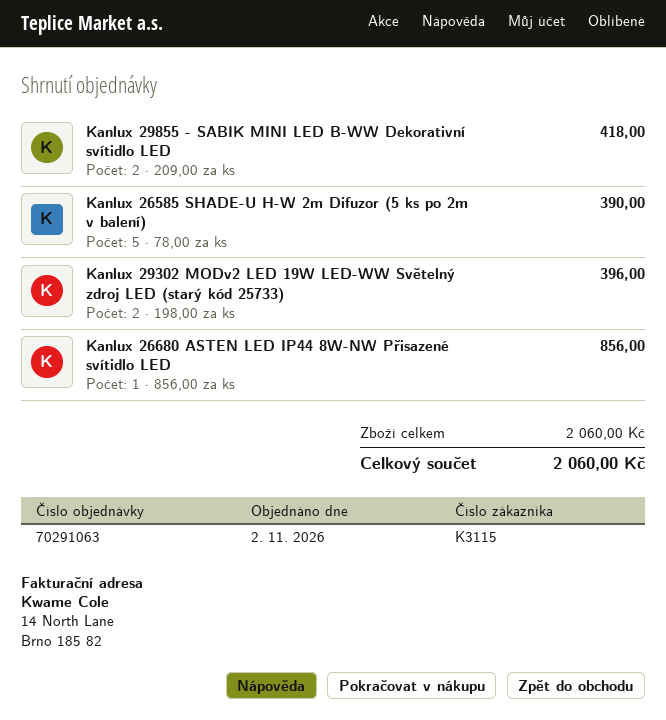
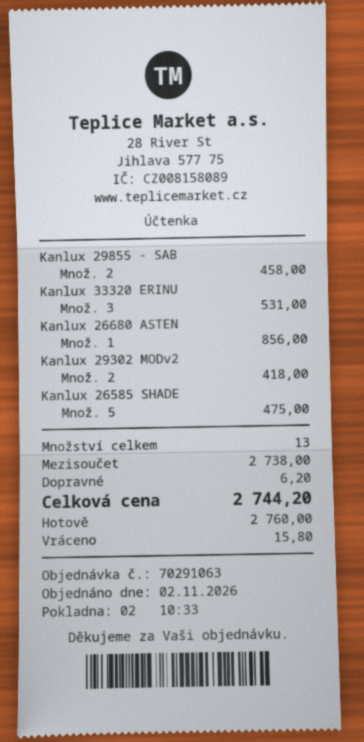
Kanlux 29855 - SABIK MINI LED B-WW Dekorativní svítidlo LED: 2 for 418.00 -> 2 for 458.00
Kanlux 26585 SHADE-U H-W 2m Difuzor (5 ks po 2m v balení): 5 for 390.00 -> 5 for 475.00
Kanlux 29302 MODv2 LED 19W LED-WW Světelný zdroj LED (starý kód 25733): 2 for 396.00 -> 2 for 418.00
Kanlux 33320 ERINU: none -> 3 for 531.00
subtotal: 2060.00 -> 2738.00
shipping: none -> 6.20
total: 2060.00 -> 2744.20

